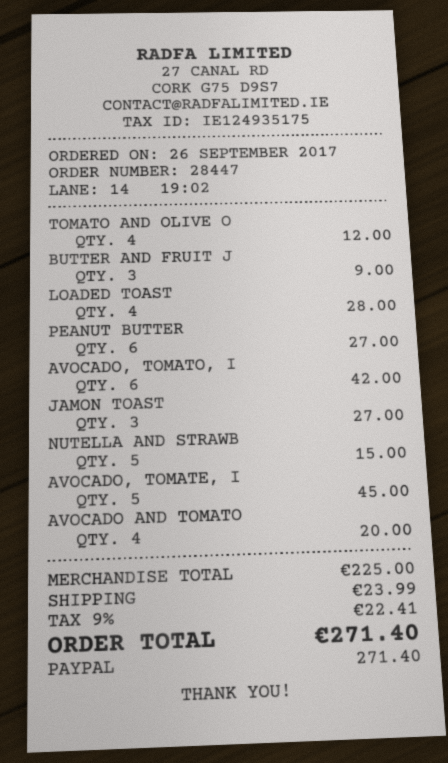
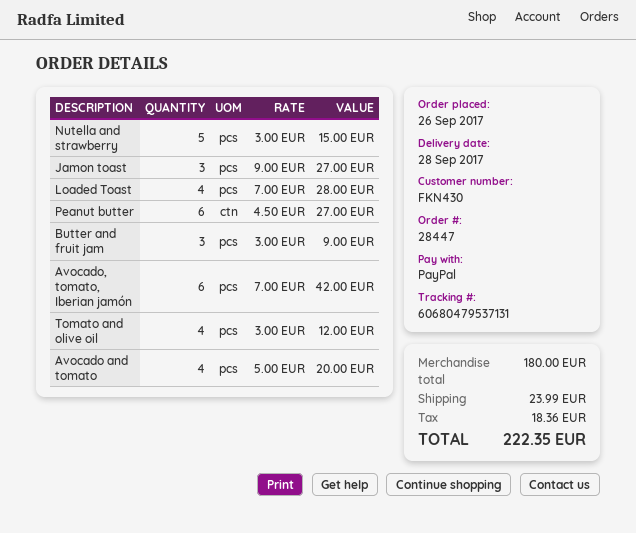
AVOCADO, TOMATE, I: 5 for 45.00 -> none
subtotal: 225.00 -> 180.00
tax: 22.41 -> 18.36
total: 271.40 -> 222.35

